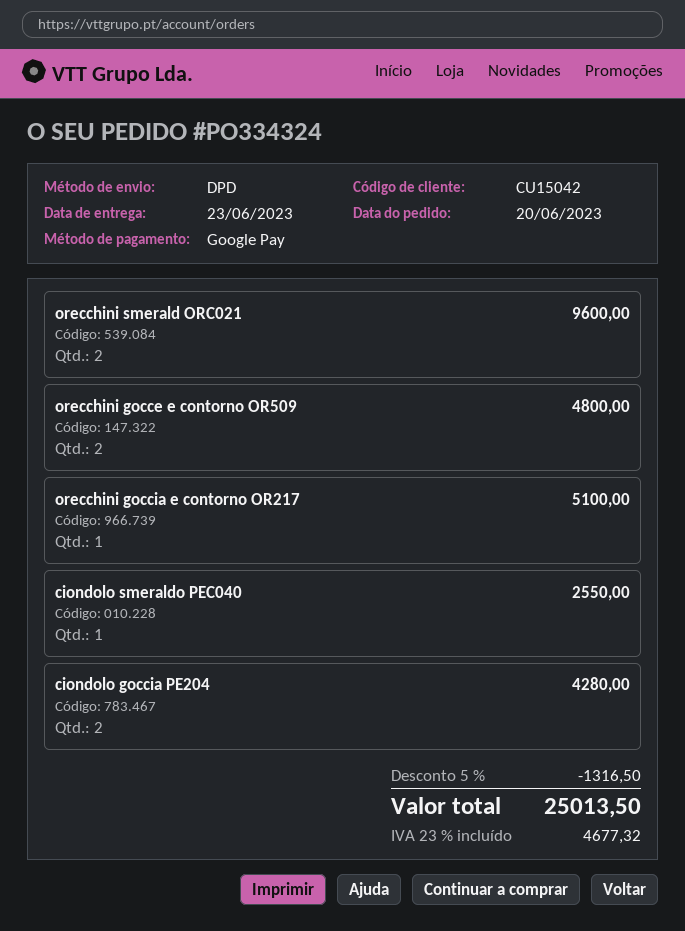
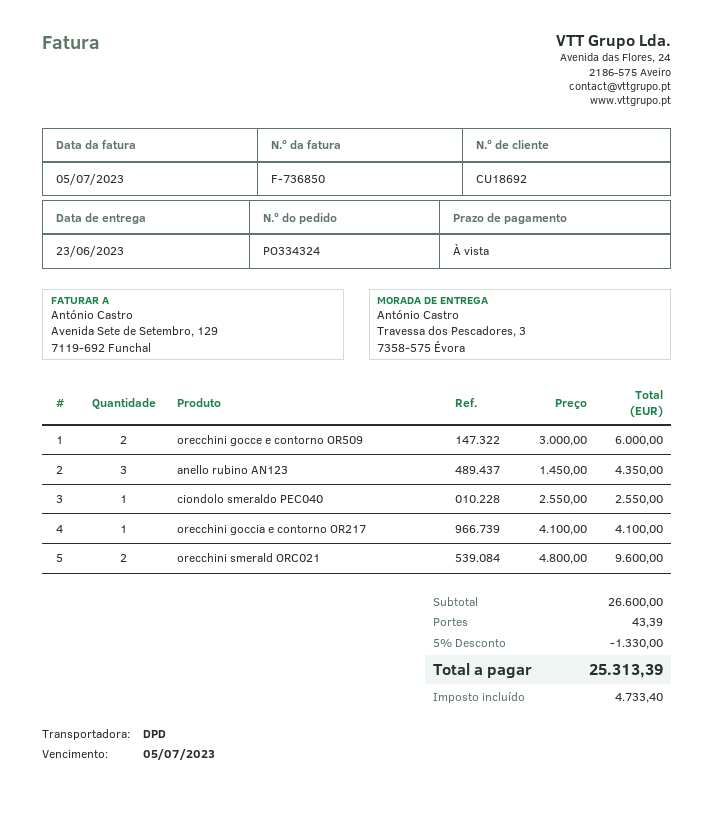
customer number: CU15042 -> CU18692
orecchini gocce e contorno OR509: 2 for 4800.00 -> 2 for 6000.00
orecchini goccia e contorno OR217: 1 for 5100.00 -> 1 for 4100.00
ciondolo goccia PE204: 2 for 4280.00 -> none
anello rubino AN123: none -> 3 for 4350.00
discount: 5% = 1316.50 -> 5% = 1330.00
shipping: none -> 43.39
tax: 4677.32 -> 4733.40
total: 25013.50 -> 25313.39

